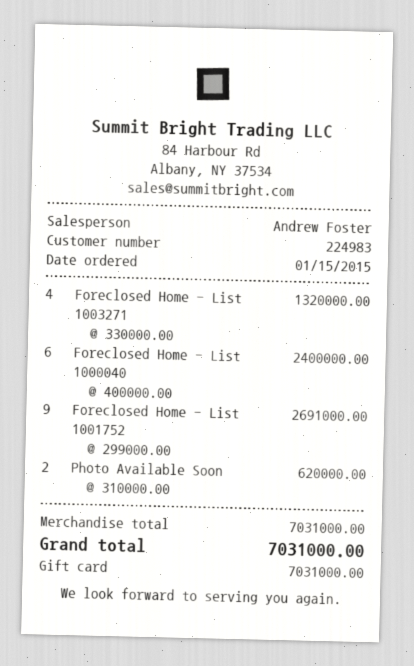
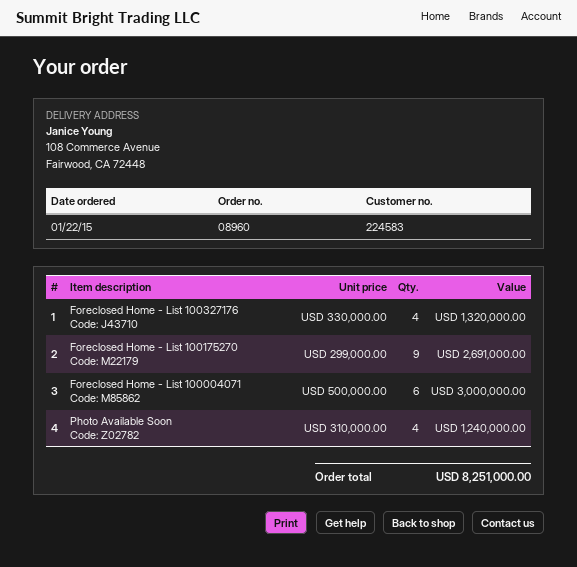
order date: 2015-01-15 -> 2015-01-22
customer number: 224983 -> 224583
Foreclosed Home - List 1000040: 6 x 400000.00 = 2400000.00 -> 6 x 500000.00 = 3000000.00
Photo Available Soon: 2 x 310000.00 = 620000.00 -> 4 x 310000.00 = 1240000.00
total: 7031000.00 -> 8251000.00

